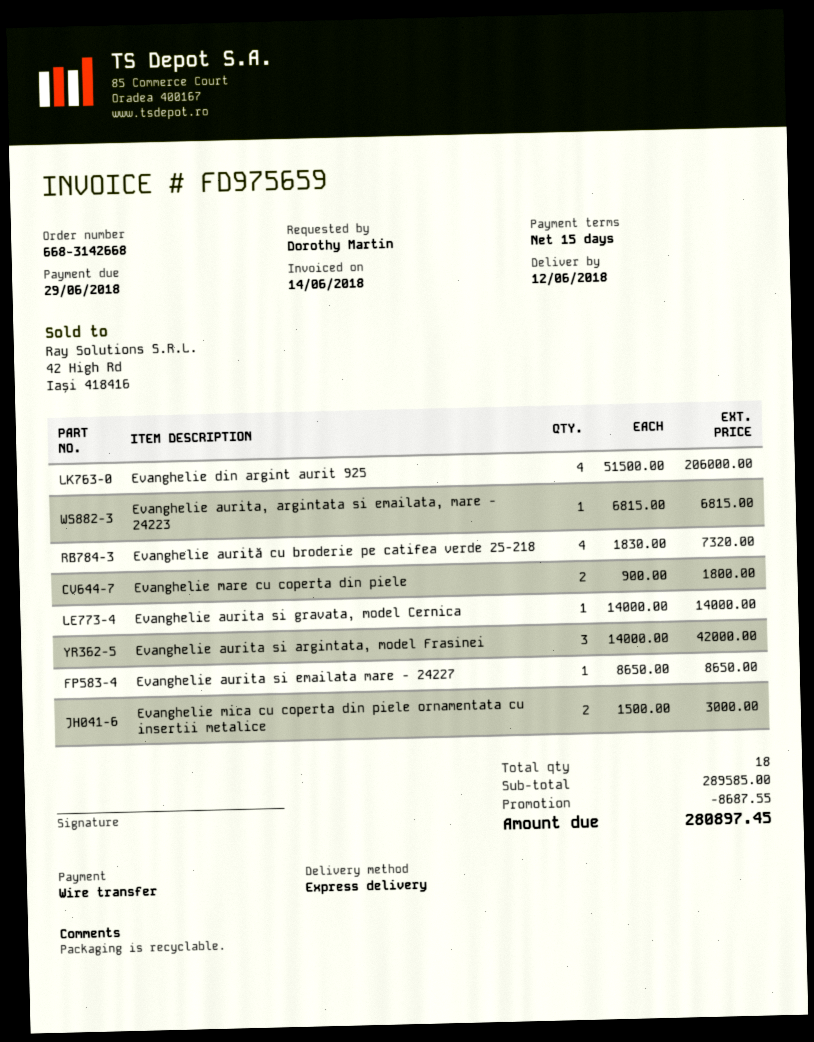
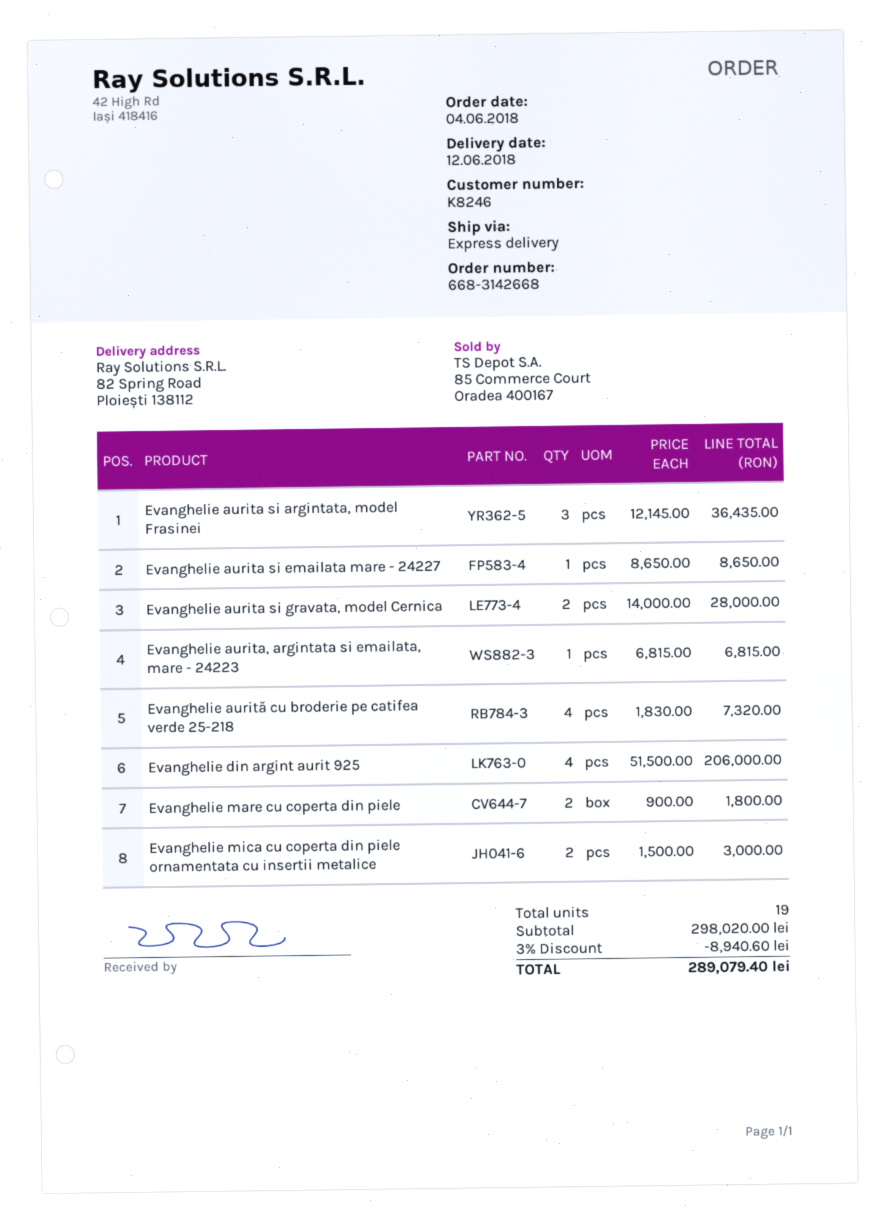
Evanghelie aurita si gravata, model Cernica: 1 x 14000.00 = 14000.00 -> 2 x 14000.00 = 28000.00
Evanghelie aurita si argintata, model Frasinei: 3 x 14000.00 = 42000.00 -> 3 x 12145.00 = 36435.00
total quantity: 18 -> 19
subtotal: 289585.00 -> 298020.00
discount: 8687.55 -> 8940.60
total: 280897.45 -> 289079.40

